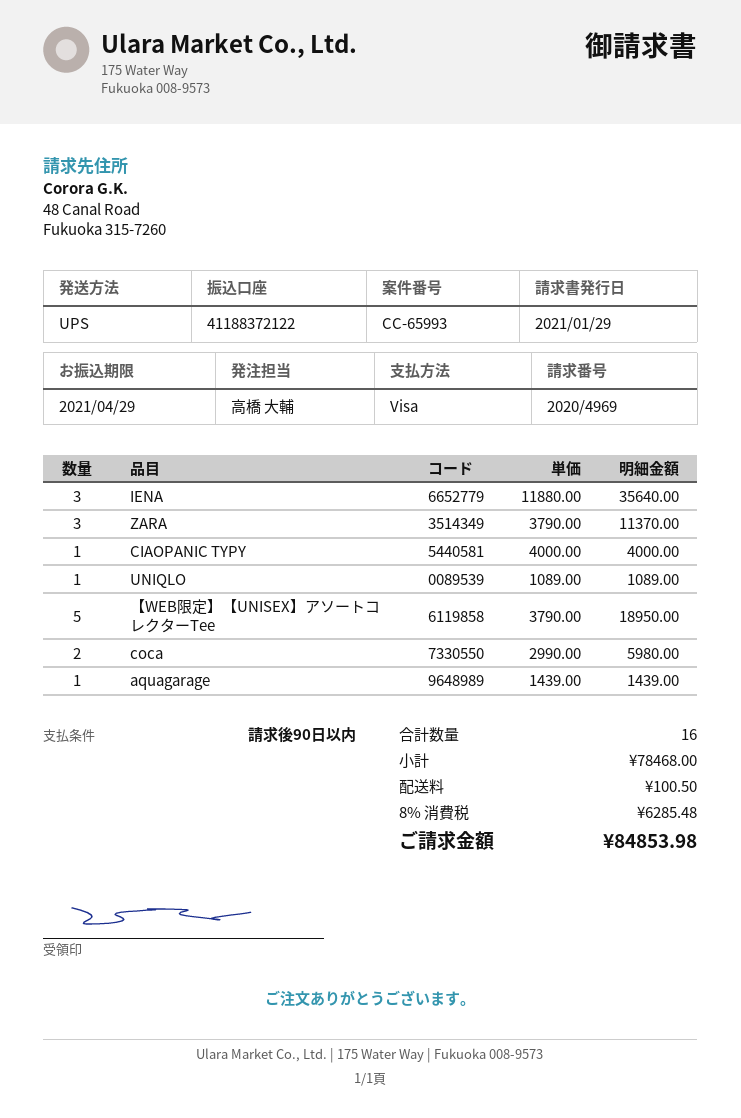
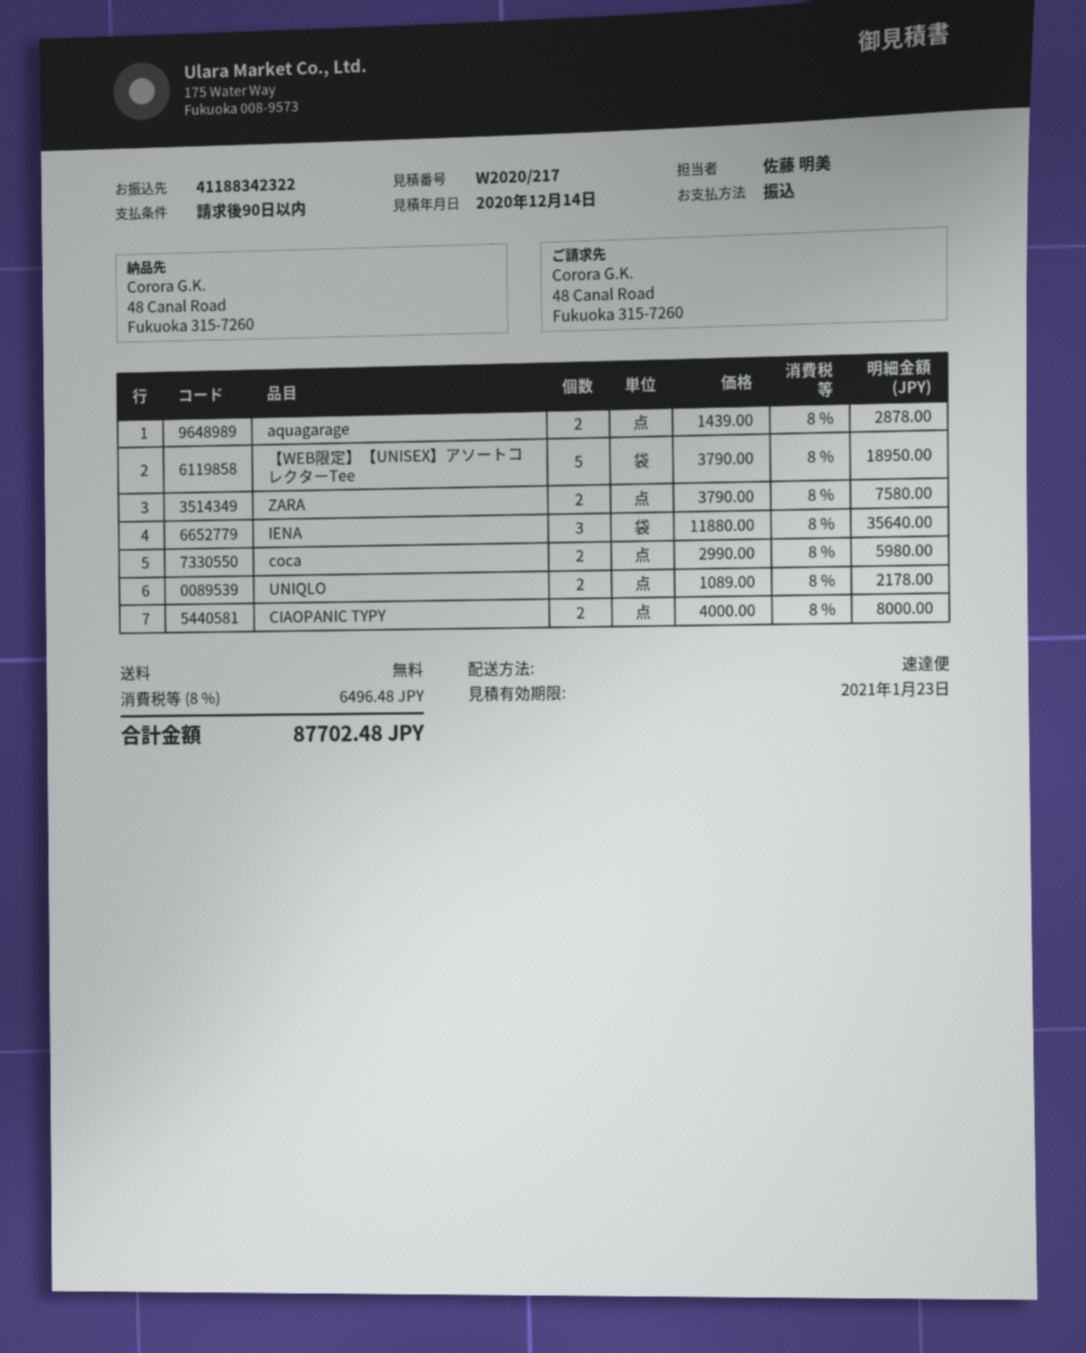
payment method: Visa -> bank transfer
bank account: 41188372122 -> 41188342322
shipping method: UPS -> express
ZARA: 3 x 3790.00 = 11370.00 -> 2 x 3790.00 = 7580.00
CIAOPANIC TYPY: 1 x 4000.00 = 4000.00 -> 2 x 4000.00 = 8000.00
UNIQLO: 1 x 1089.00 = 1089.00 -> 2 x 1089.00 = 2178.00
aquagarage: 1 x 1439.00 = 1439.00 -> 2 x 1439.00 = 2878.00
shipping: 100.50 -> 0.00
tax: 8% = 6285.48 -> 8% = 6496.48
total: 84853.98 -> 87702.48

